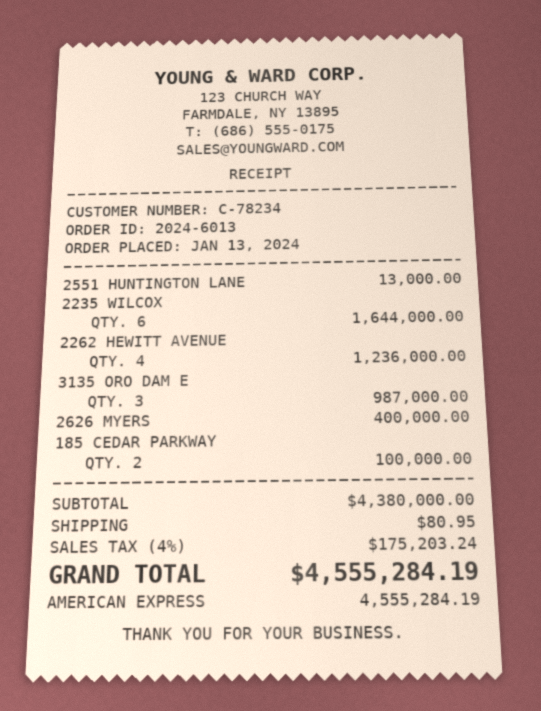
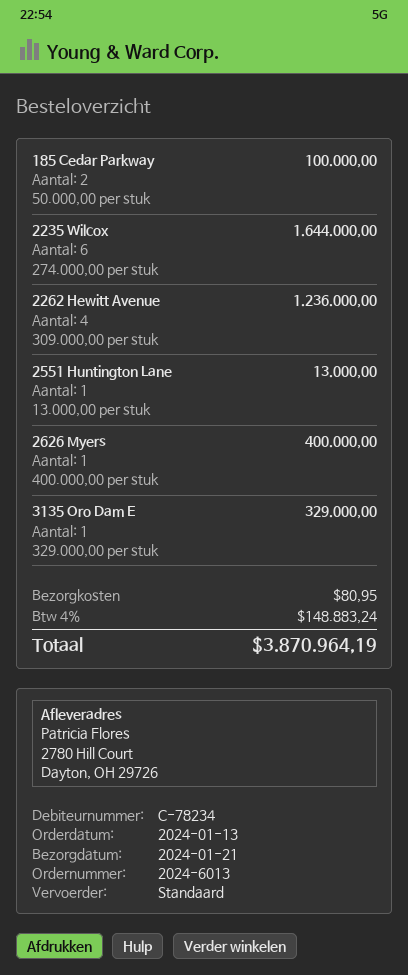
3135 ORO DAM E: 3 for 987000.00 -> 1 for 329000.00
tax: 4% = 175203.24 -> 4% = 148883.24
total: 4555284.19 -> 3870964.19

